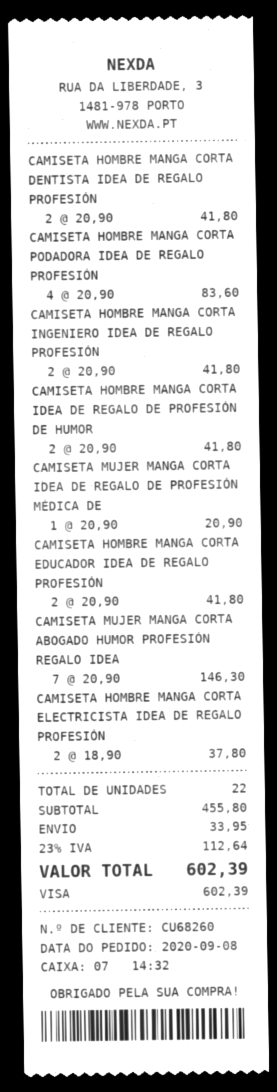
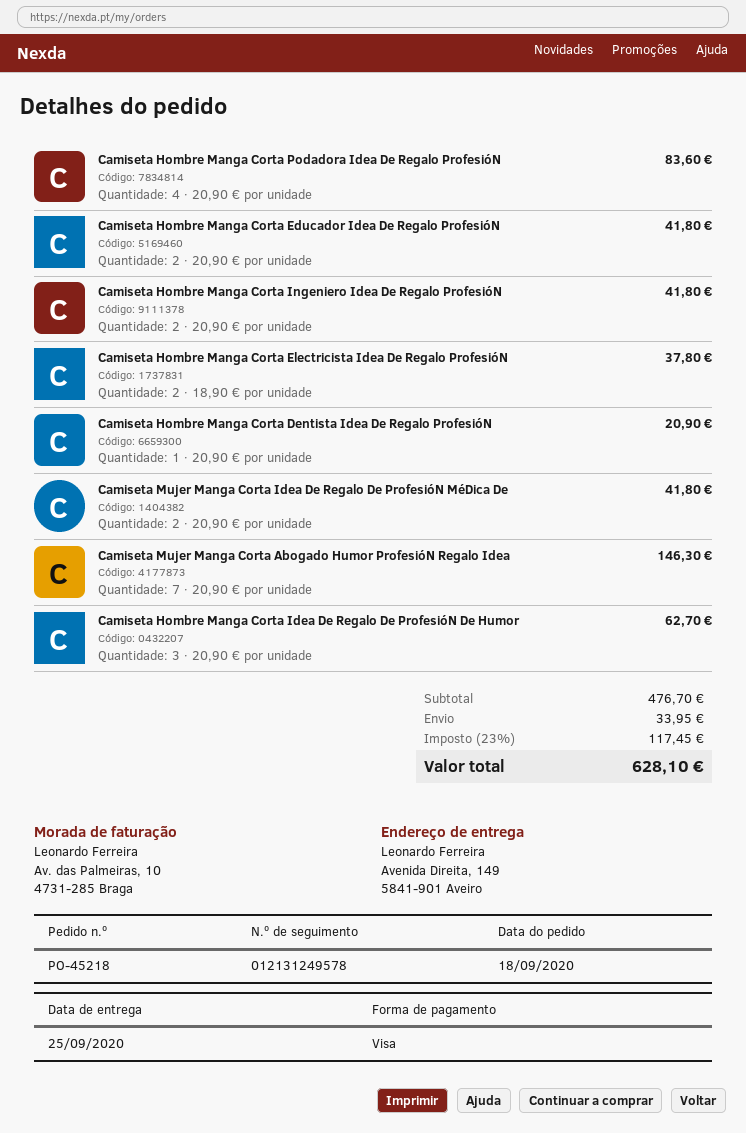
order date: 2020-09-08 -> 2020-09-18
CAMISETA HOMBRE MANGA CORTA DENTISTA IDEA DE REGALO PROFESIÓN: 2 x 20.90 = 41.80 -> 1 x 20.90 = 20.90
CAMISETA HOMBRE MANGA CORTA IDEA DE REGALO DE PROFESIÓN DE HUMOR: 2 x 20.90 = 41.80 -> 3 x 20.90 = 62.70
CAMISETA MUJER MANGA CORTA IDEA DE REGALO DE PROFESIÓN MÉDICA DE: 1 x 20.90 = 20.90 -> 2 x 20.90 = 41.80
subtotal: 455.80 -> 476.70
tax: 23% = 112.64 -> 23% = 117.45
total: 602.39 -> 628.10

